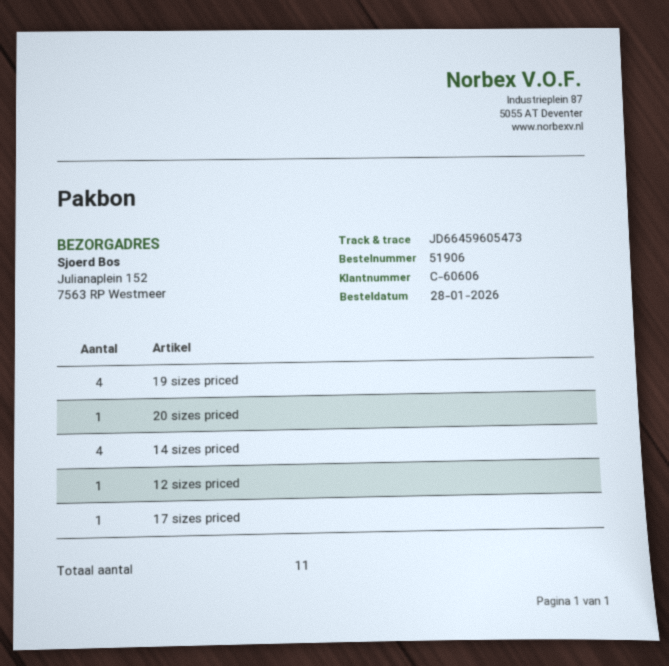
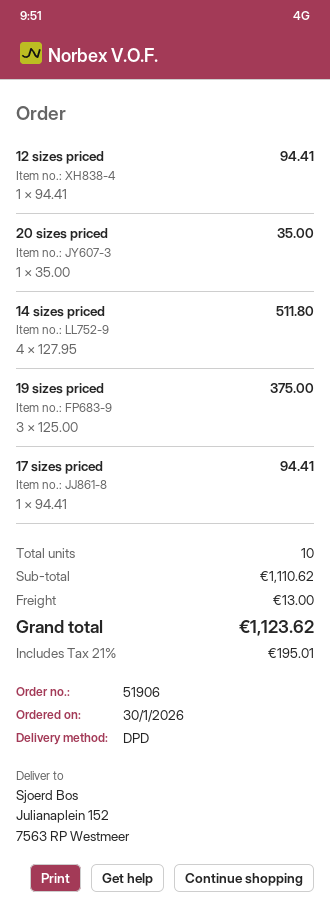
order date: 2026-01-28 -> 2026-01-30
19 sizes priced: 4 -> 3
total quantity: 11 -> 10

